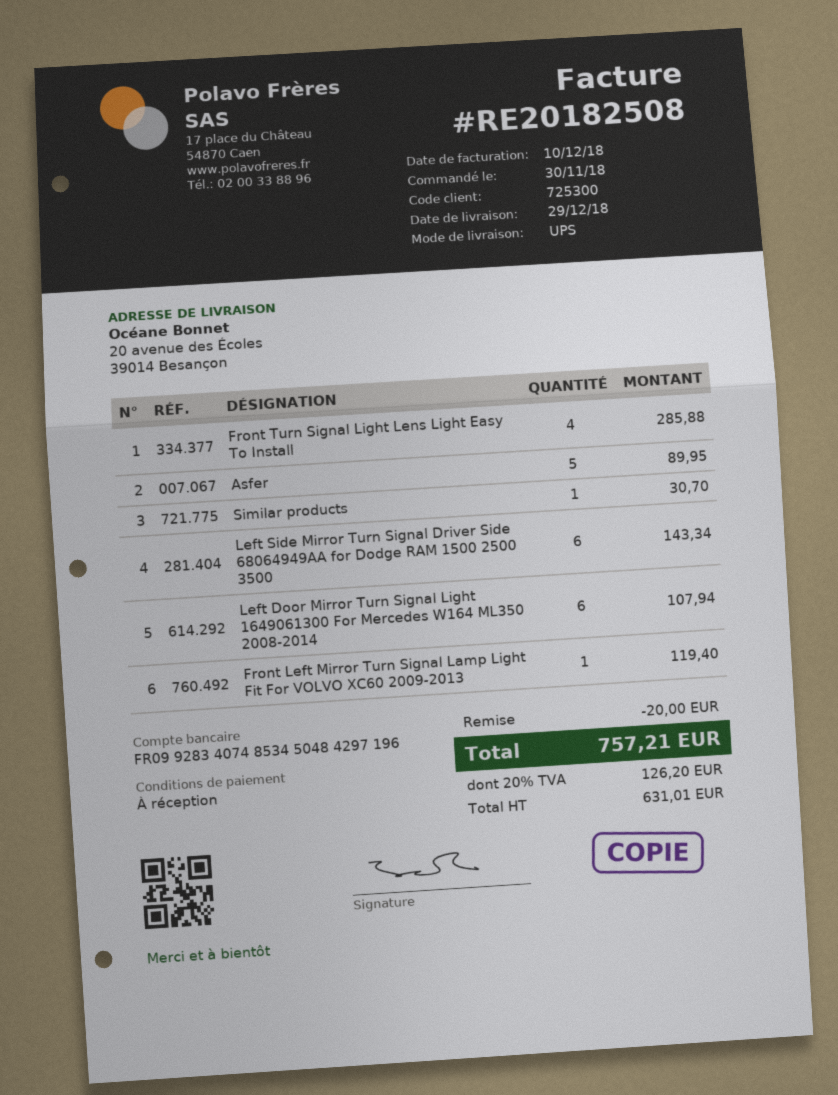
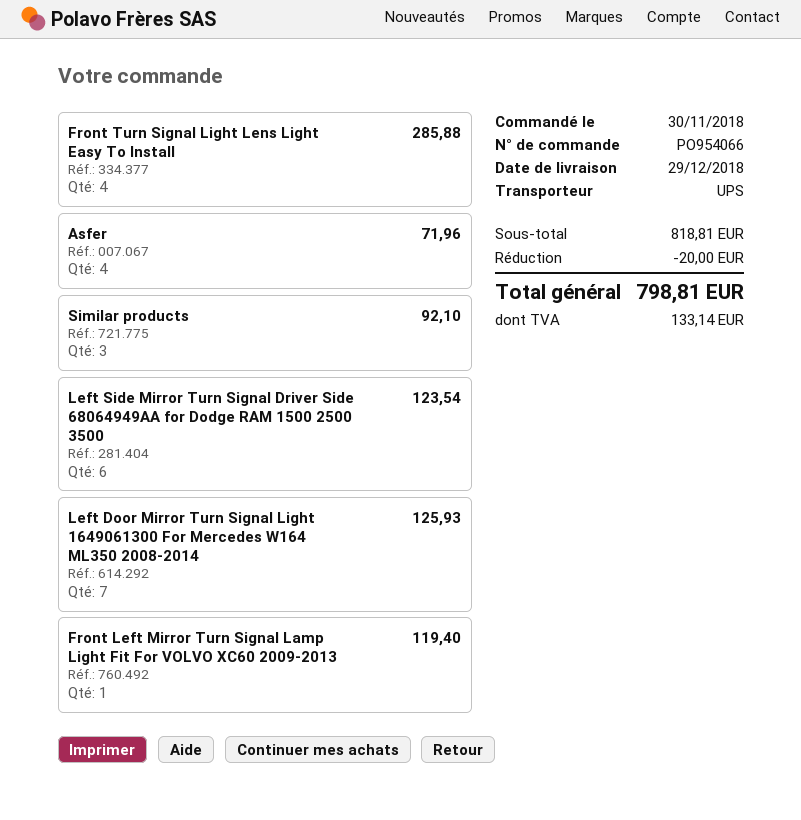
Asfer: 5 for 89.95 -> 4 for 71.96
Similar products: 1 for 30.70 -> 3 for 92.10
Left Side Mirror Turn Signal Driver Side 68064949AA for Dodge RAM 1500 2500 3500: 6 for 143.34 -> 6 for 123.54
Left Door Mirror Turn Signal Light 1649061300 For Mercedes W164 ML350 2008-2014: 6 for 107.94 -> 7 for 125.93
tax: 126.20 -> 133.14
total: 757.21 -> 798.81

